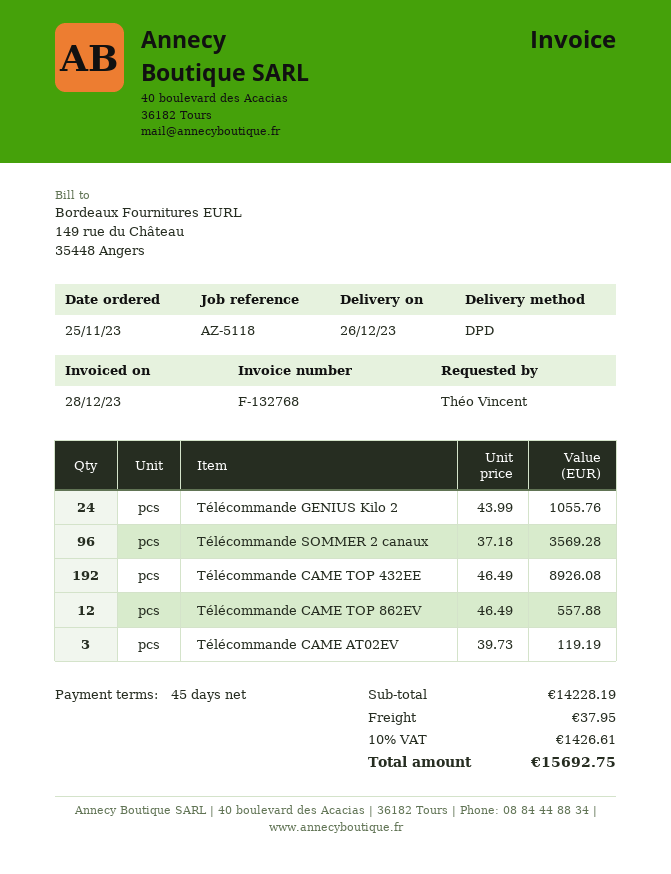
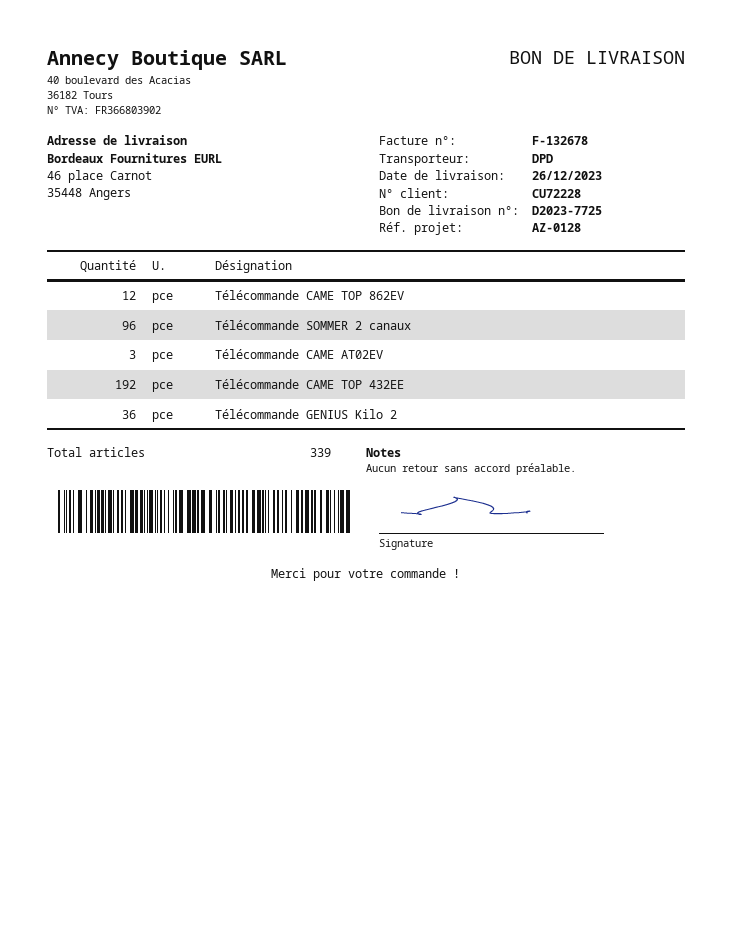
invoice number: F-132768 -> F-132678
reference: AZ-5118 -> AZ-0128
Télécommande GENIUS Kilo 2: 24 -> 36

